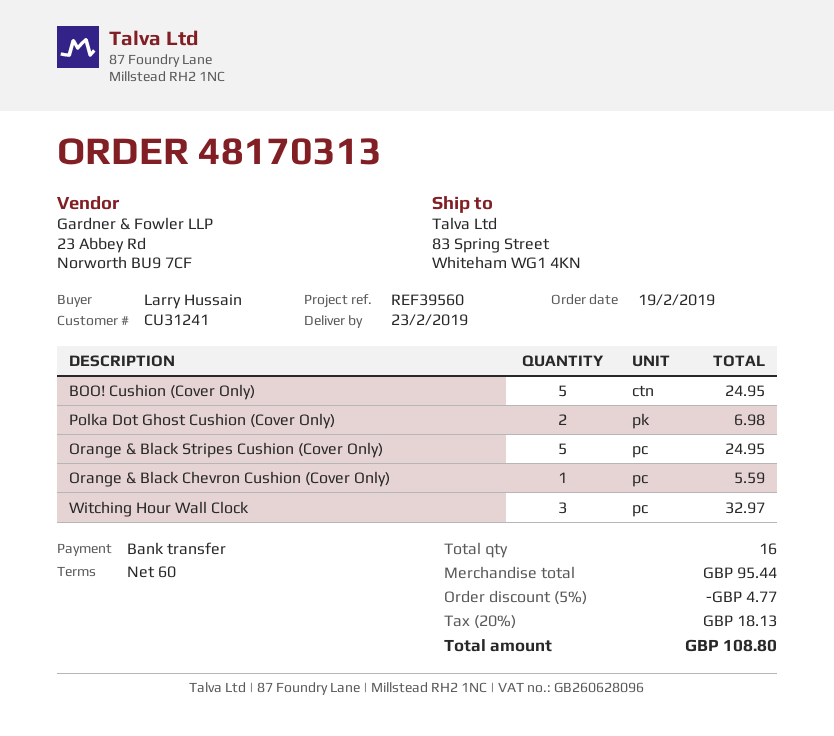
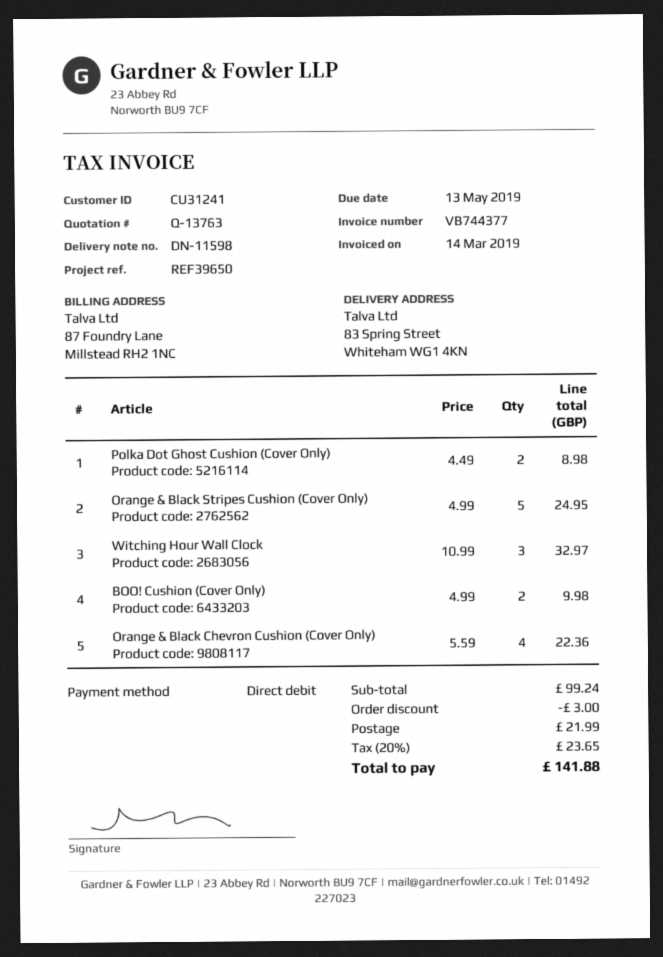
reference: REF39560 -> REF39650
payment method: bank transfer -> direct debit
BOO! Cushion (Cover Only): 5 for 24.95 -> 2 for 9.98
Polka Dot Ghost Cushion (Cover Only): 2 for 6.98 -> 2 for 8.98
Orange & Black Chevron Cushion (Cover Only): 1 for 5.59 -> 4 for 22.36
subtotal: 95.44 -> 99.24
discount: 4.77 -> 3.00
shipping: none -> 21.99
tax: 20% = 18.13 -> 20% = 23.65
total: 108.80 -> 141.88

